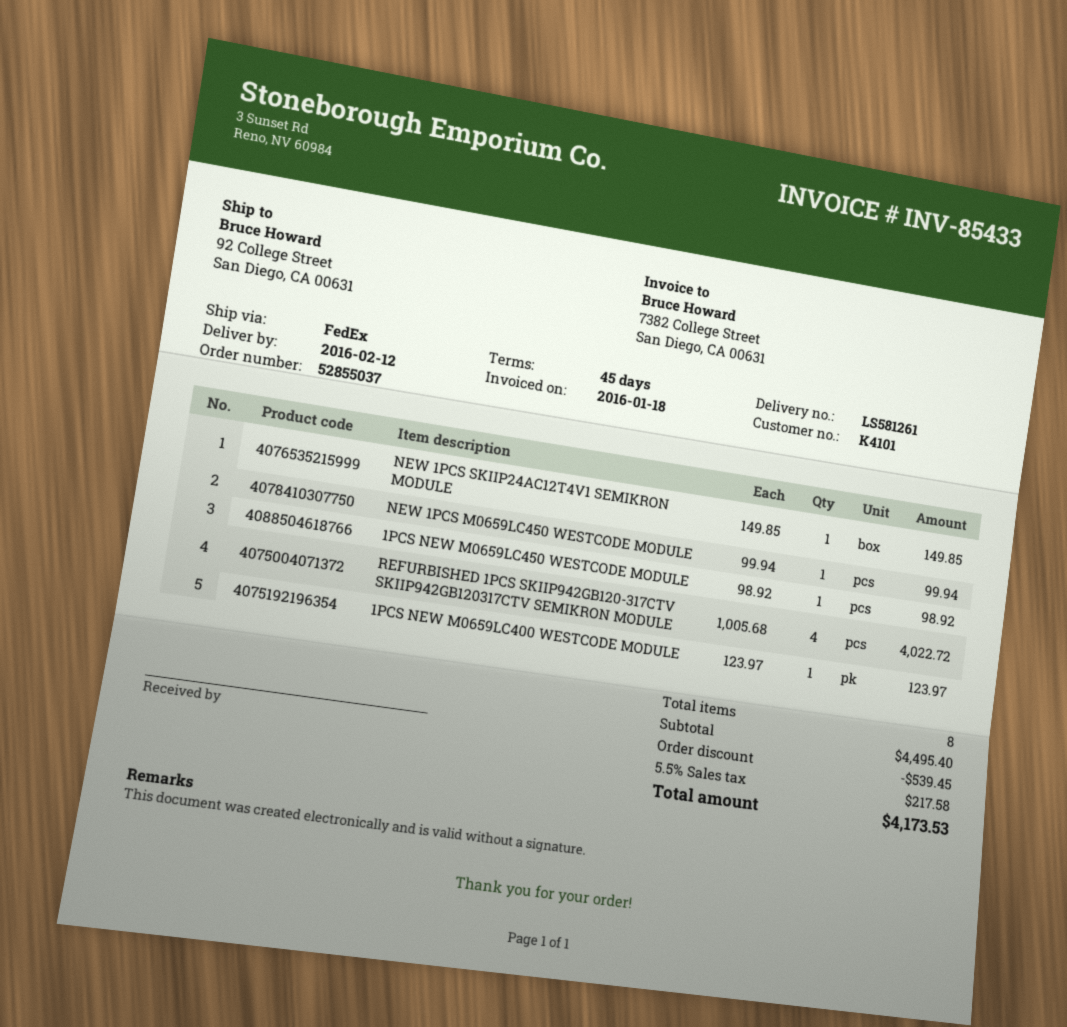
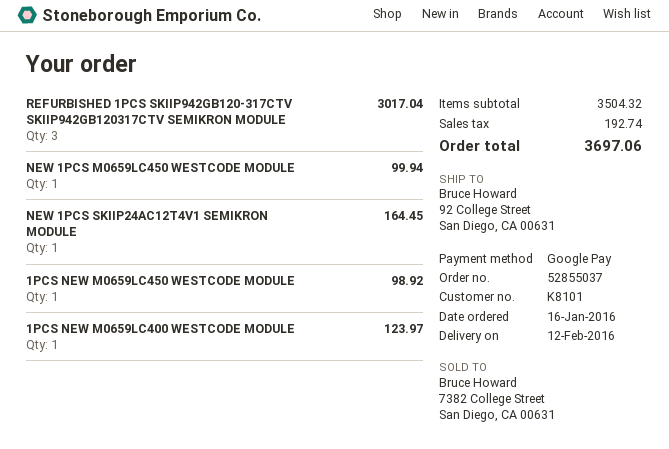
customer number: K4101 -> K8101
NEW 1PCS SKIIP24AC12T4V1 SEMIKRON MODULE: 1 for 149.85 -> 1 for 164.45
REFURBISHED 1PCS SKIIP942GB120-317CTV SKIIP942GB120317CTV SEMIKRON MODULE: 4 for 4022.72 -> 3 for 3017.04
subtotal: 4495.40 -> 3504.32
discount: 539.45 -> none
tax: 217.58 -> 192.74
total: 4173.53 -> 3697.06

